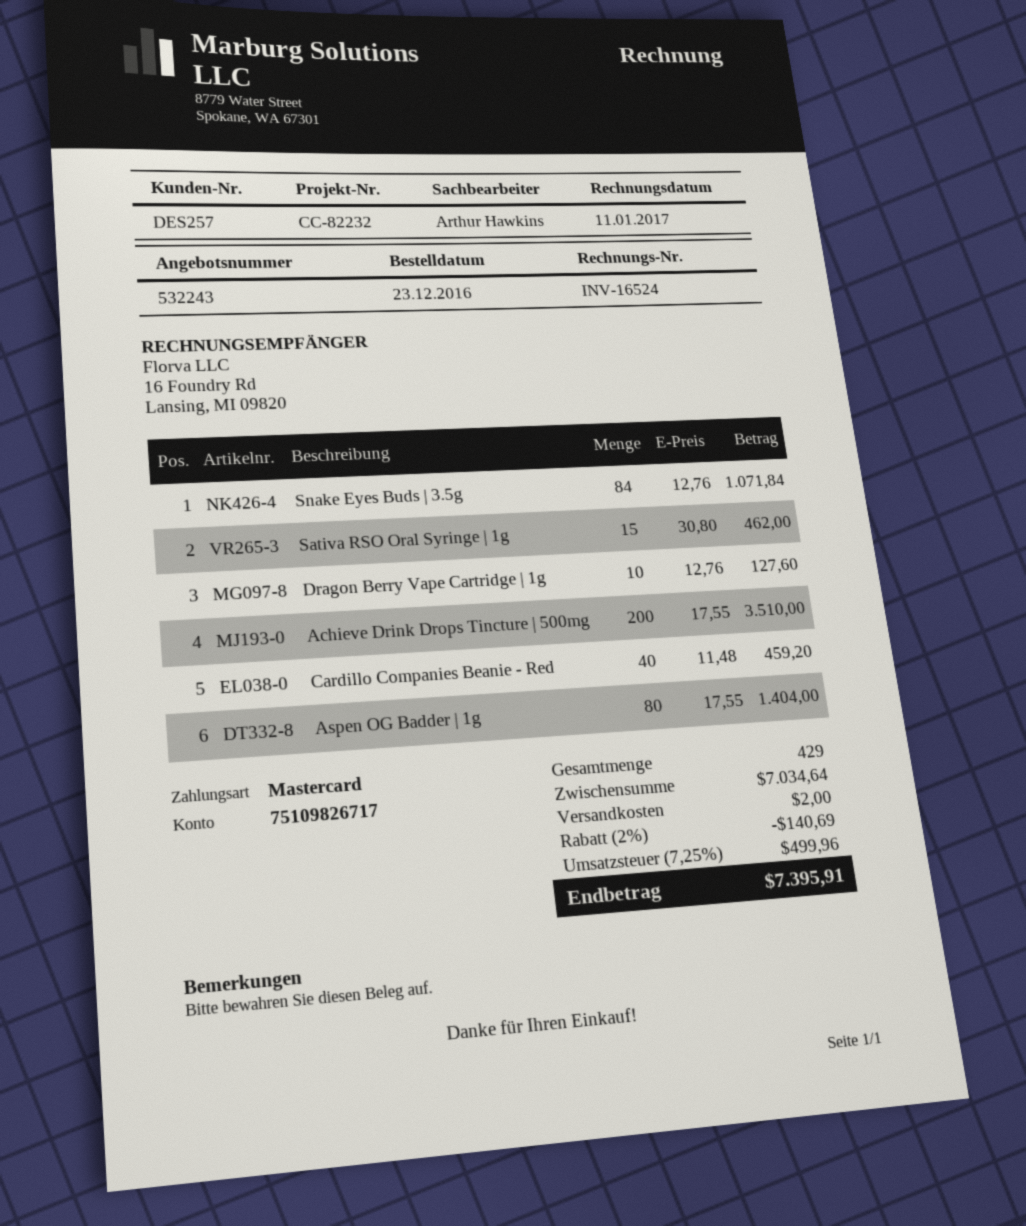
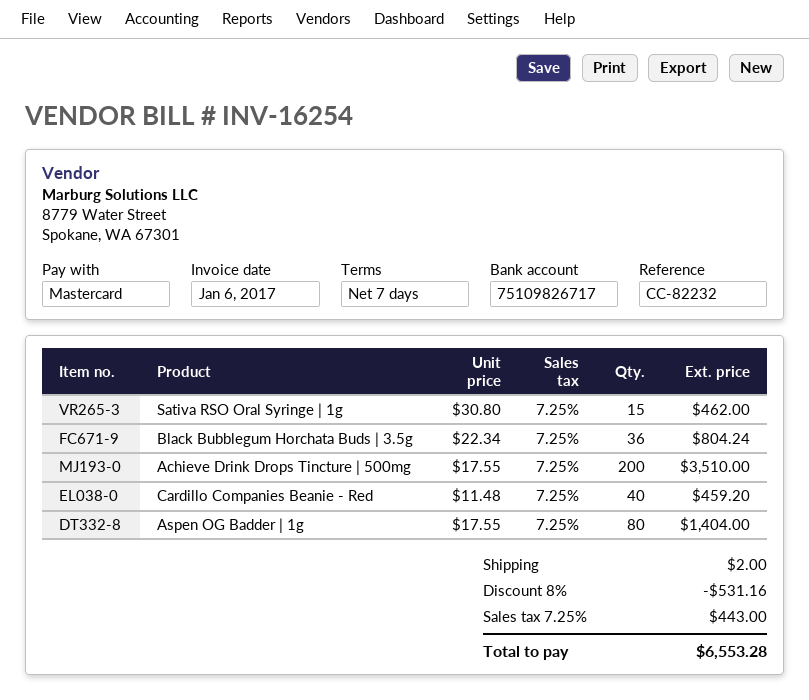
invoice number: INV-16524 -> INV-16254
invoice date: 2017-01-11 -> 2017-01-06
Snake Eyes Buds | 3.5g: 84 x 12.76 = 1071.84 -> none
Dragon Berry Vape Cartridge | 1g: 10 x 12.76 = 127.60 -> none
Black Bubblegum Horchata Buds | 3.5g: none -> 36 x 22.34 = 804.24
discount: 2% = 140.69 -> 8% = 531.16
tax: 7.25% = 499.96 -> 7.25% = 443.00
total: 7395.91 -> 6553.28

